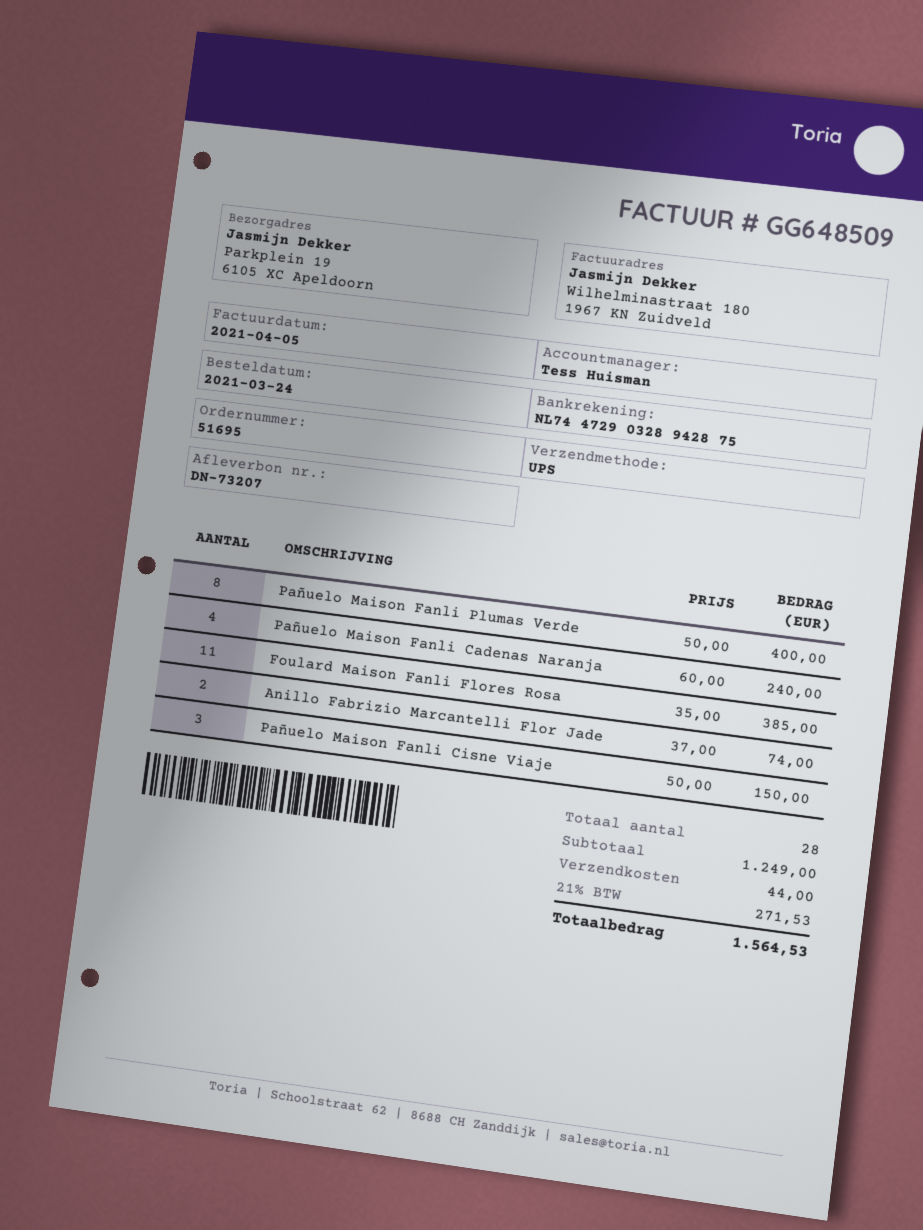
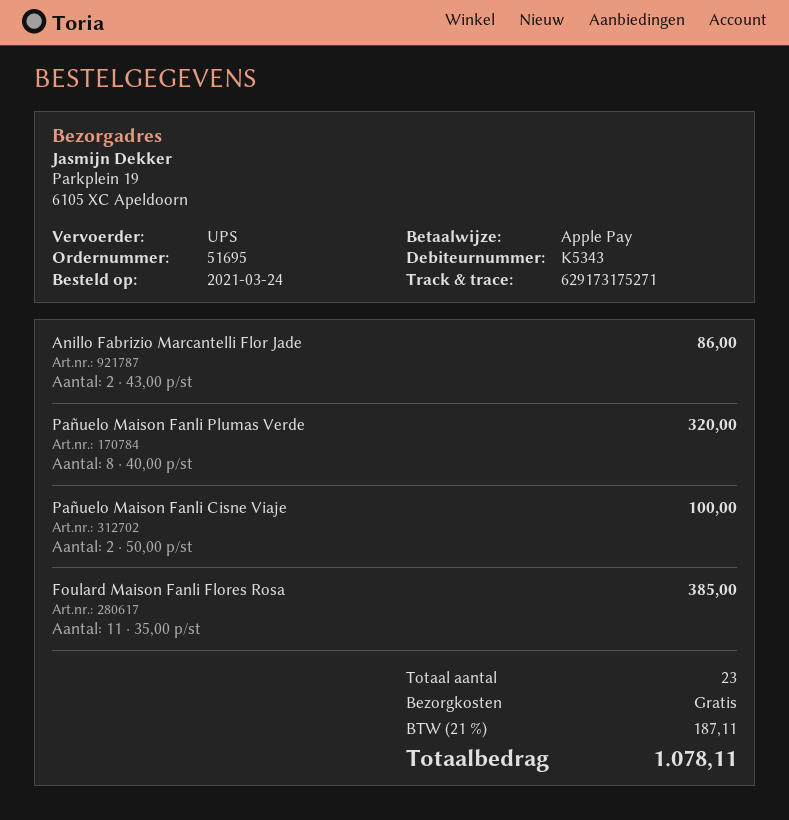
Pañuelo Maison Fanli Plumas Verde: 8 x 50.00 = 400.00 -> 8 x 40.00 = 320.00
Pañuelo Maison Fanli Cadenas Naranja: 4 x 60.00 = 240.00 -> none
Anillo Fabrizio Marcantelli Flor Jade: 2 x 37.00 = 74.00 -> 2 x 43.00 = 86.00
Pañuelo Maison Fanli Cisne Viaje: 3 x 50.00 = 150.00 -> 2 x 50.00 = 100.00
total quantity: 28 -> 23
shipping: 44.00 -> 0.00
tax: 21% = 271.53 -> 21% = 187.11
total: 1564.53 -> 1078.11

